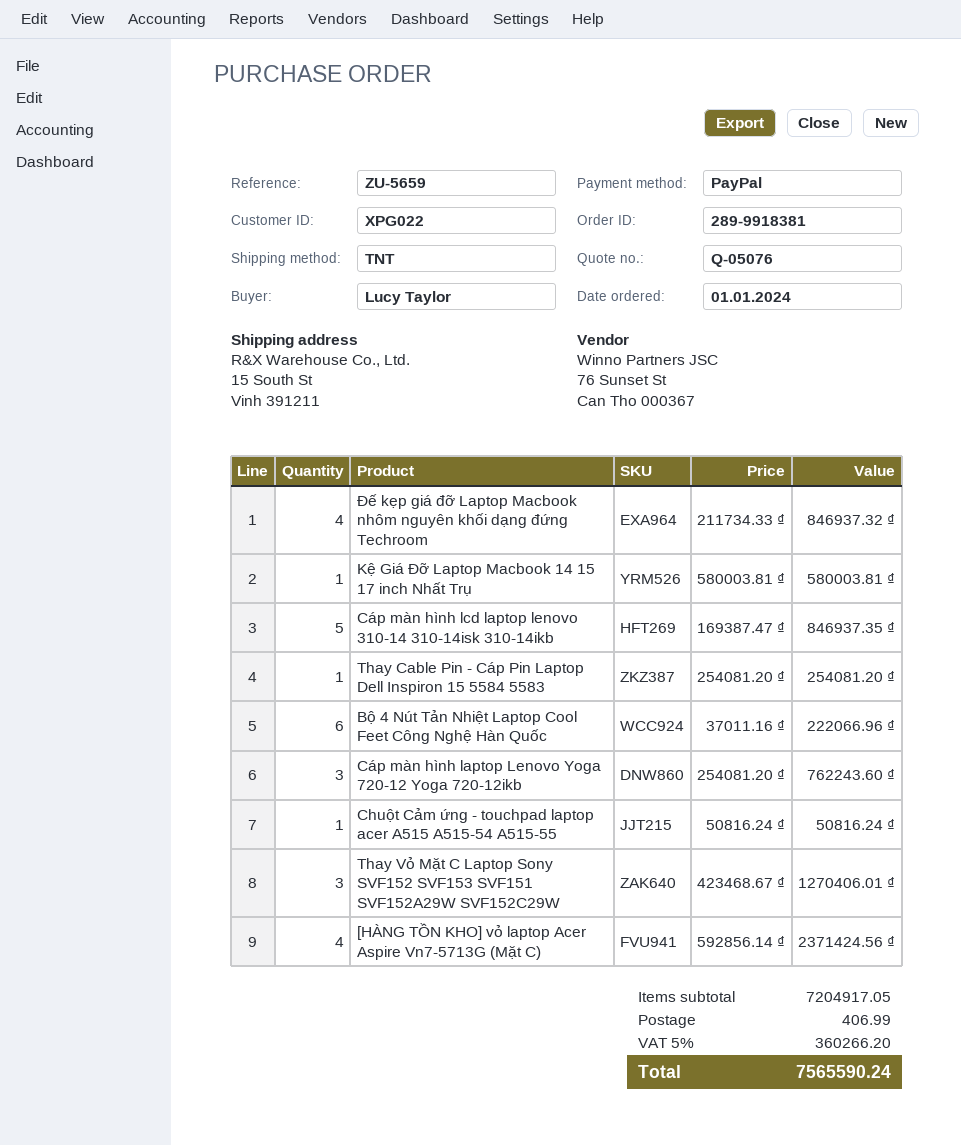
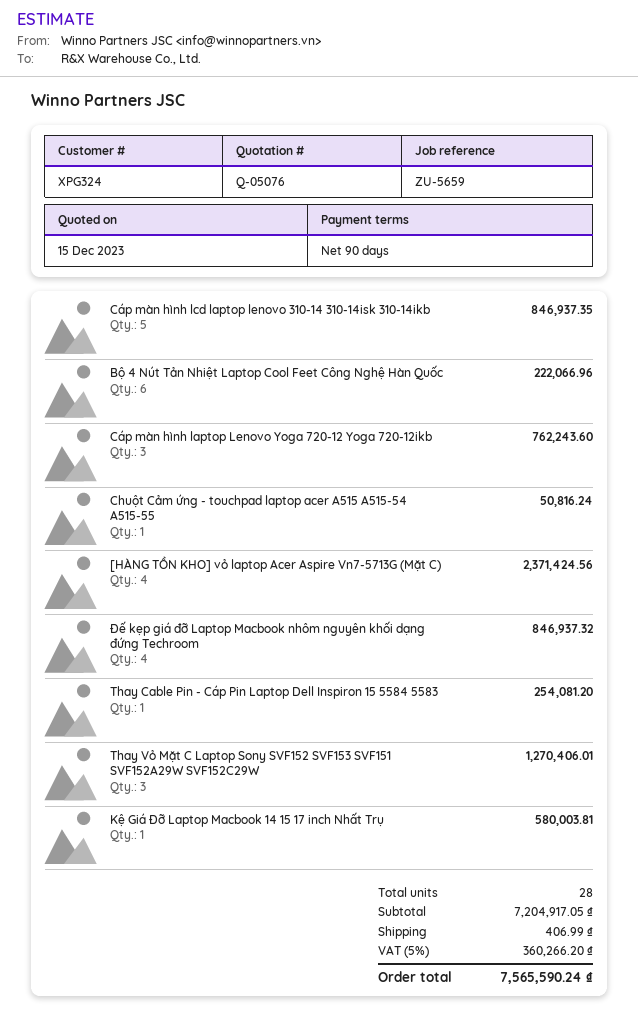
customer number: XPG022 -> XPG324

